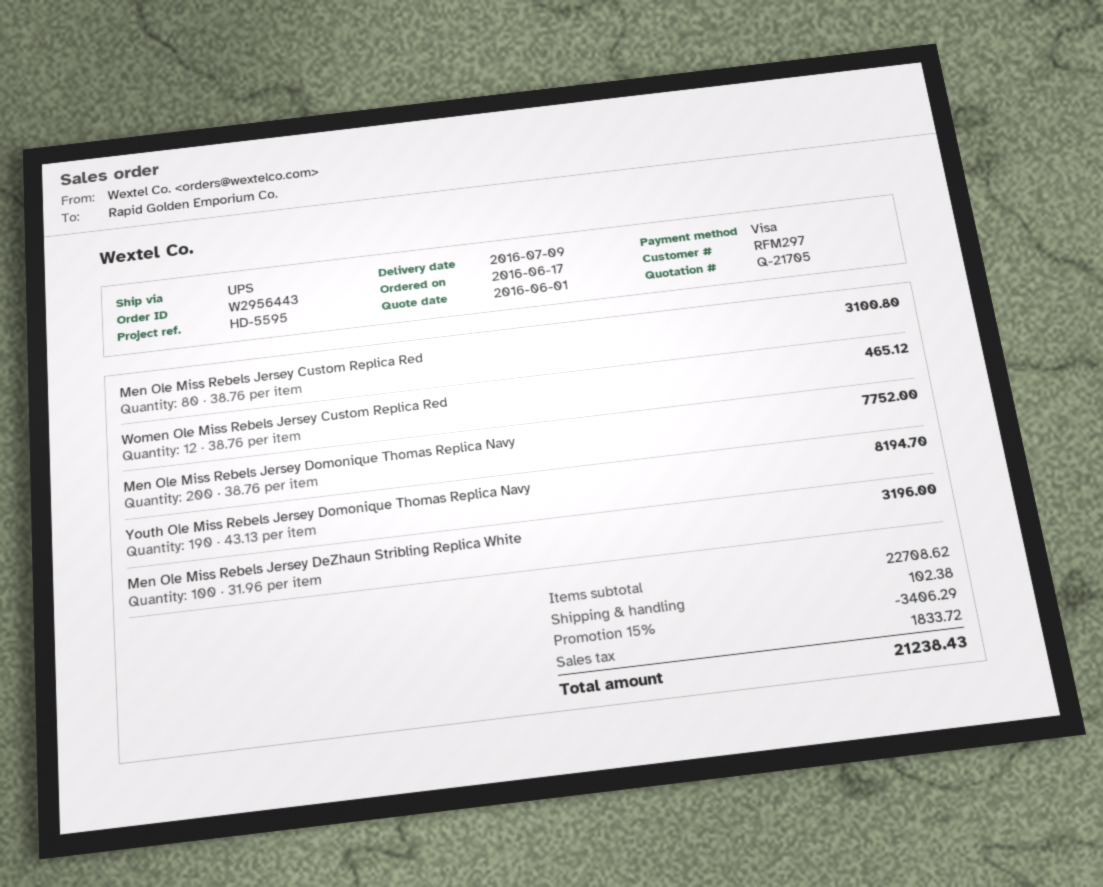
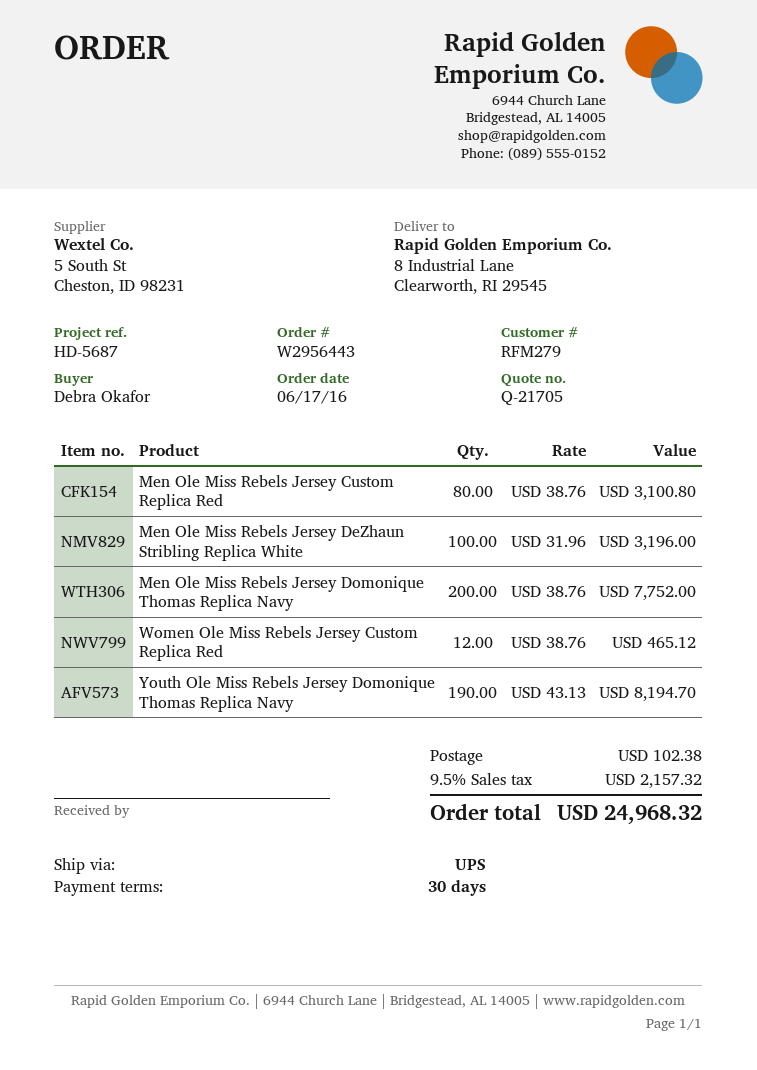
customer number: RFM297 -> RFM279
reference: HD-5595 -> HD-5687
discount: 15% = 3406.29 -> none
tax: 1833.72 -> 2157.32
total: 21238.43 -> 24968.32

